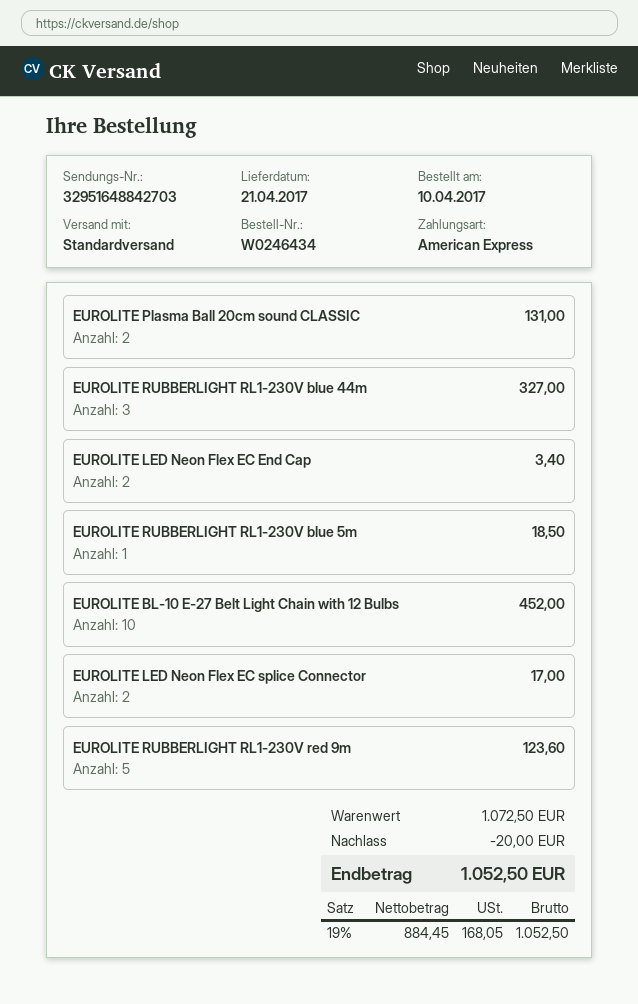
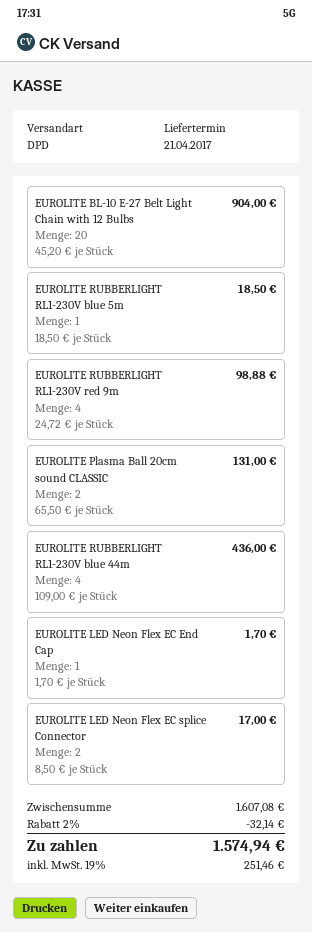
shipping method: standard -> DPD
EUROLITE RUBBERLIGHT RL1-230V blue 44m: 3 for 327.00 -> 4 for 436.00
EUROLITE LED Neon Flex EC End Cap: 2 for 3.40 -> 1 for 1.70
EUROLITE BL-10 E-27 Belt Light Chain with 12 Bulbs: 10 for 452.00 -> 20 for 904.00
EUROLITE RUBBERLIGHT RL1-230V red 9m: 5 for 123.60 -> 4 for 98.88
subtotal: 1072.50 -> 1607.08
discount: 20.00 -> 32.14
tax: 19% = 168.05 -> 19% = 251.46
total: 1052.50 -> 1574.94

